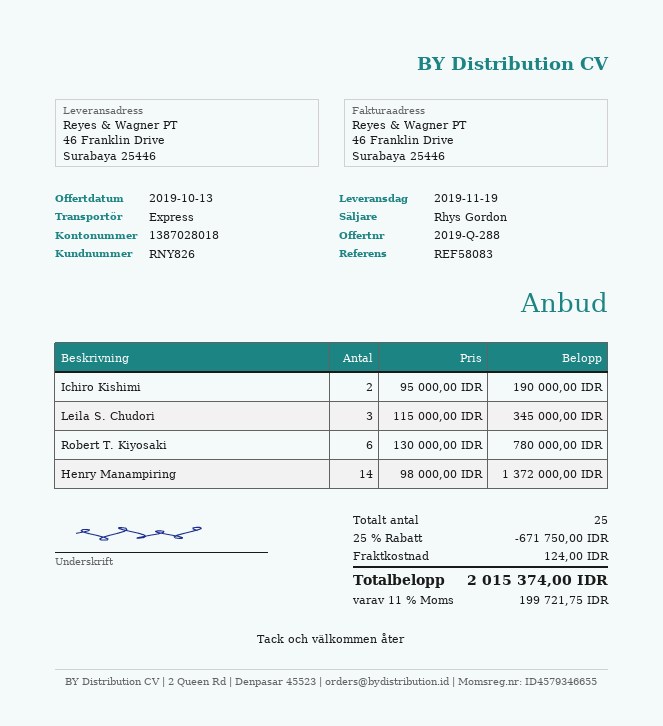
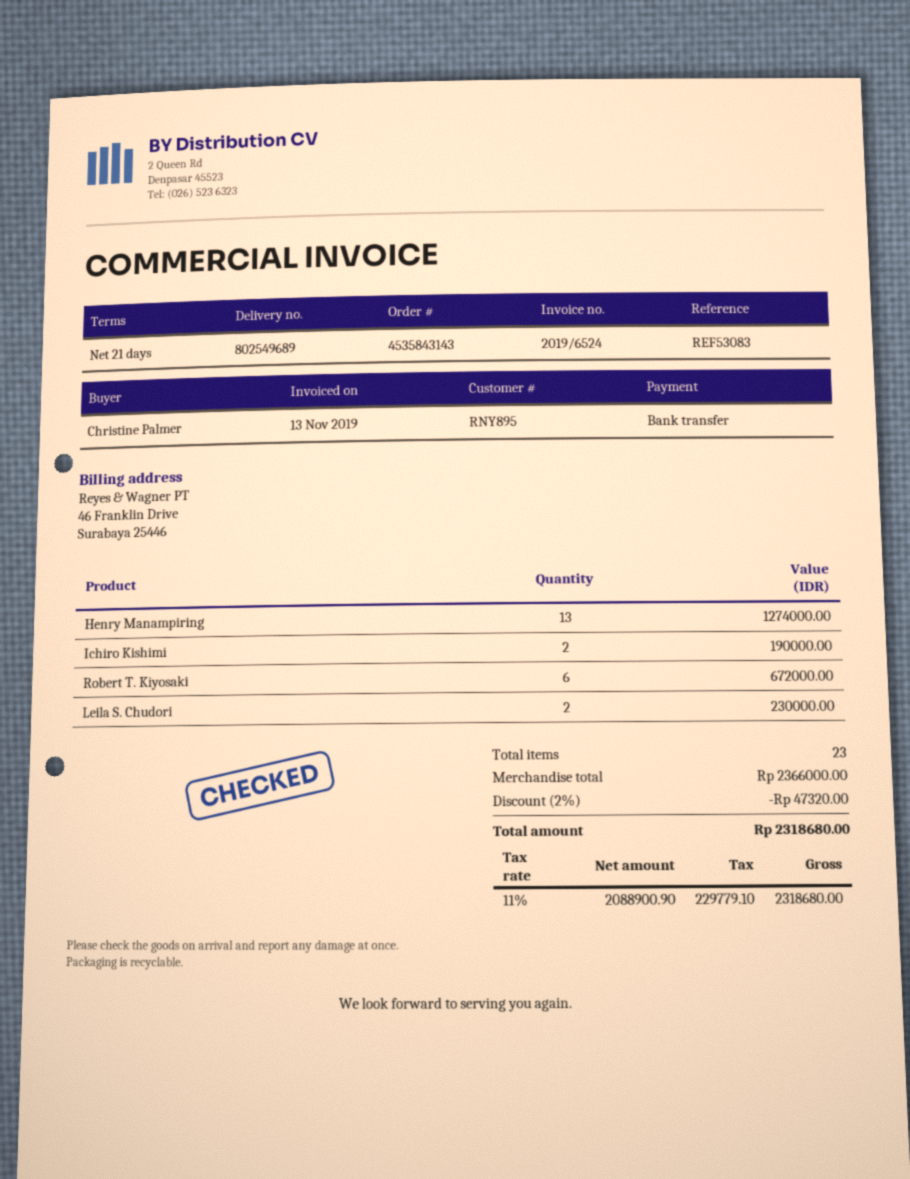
customer number: RNY826 -> RNY895
reference: REF58083 -> REF53083
Leila S. Chudori: 3 for 345000.00 -> 2 for 230000.00
Robert T. Kiyosaki: 6 for 780000.00 -> 6 for 672000.00
Henry Manampiring: 14 for 1372000.00 -> 13 for 1274000.00
total quantity: 25 -> 23
discount: 25% = 671750.00 -> 2% = 47320.00
shipping: 124.00 -> none
tax: 11% = 199721.75 -> 11% = 229779.10
total: 2015374.00 -> 2318680.00

